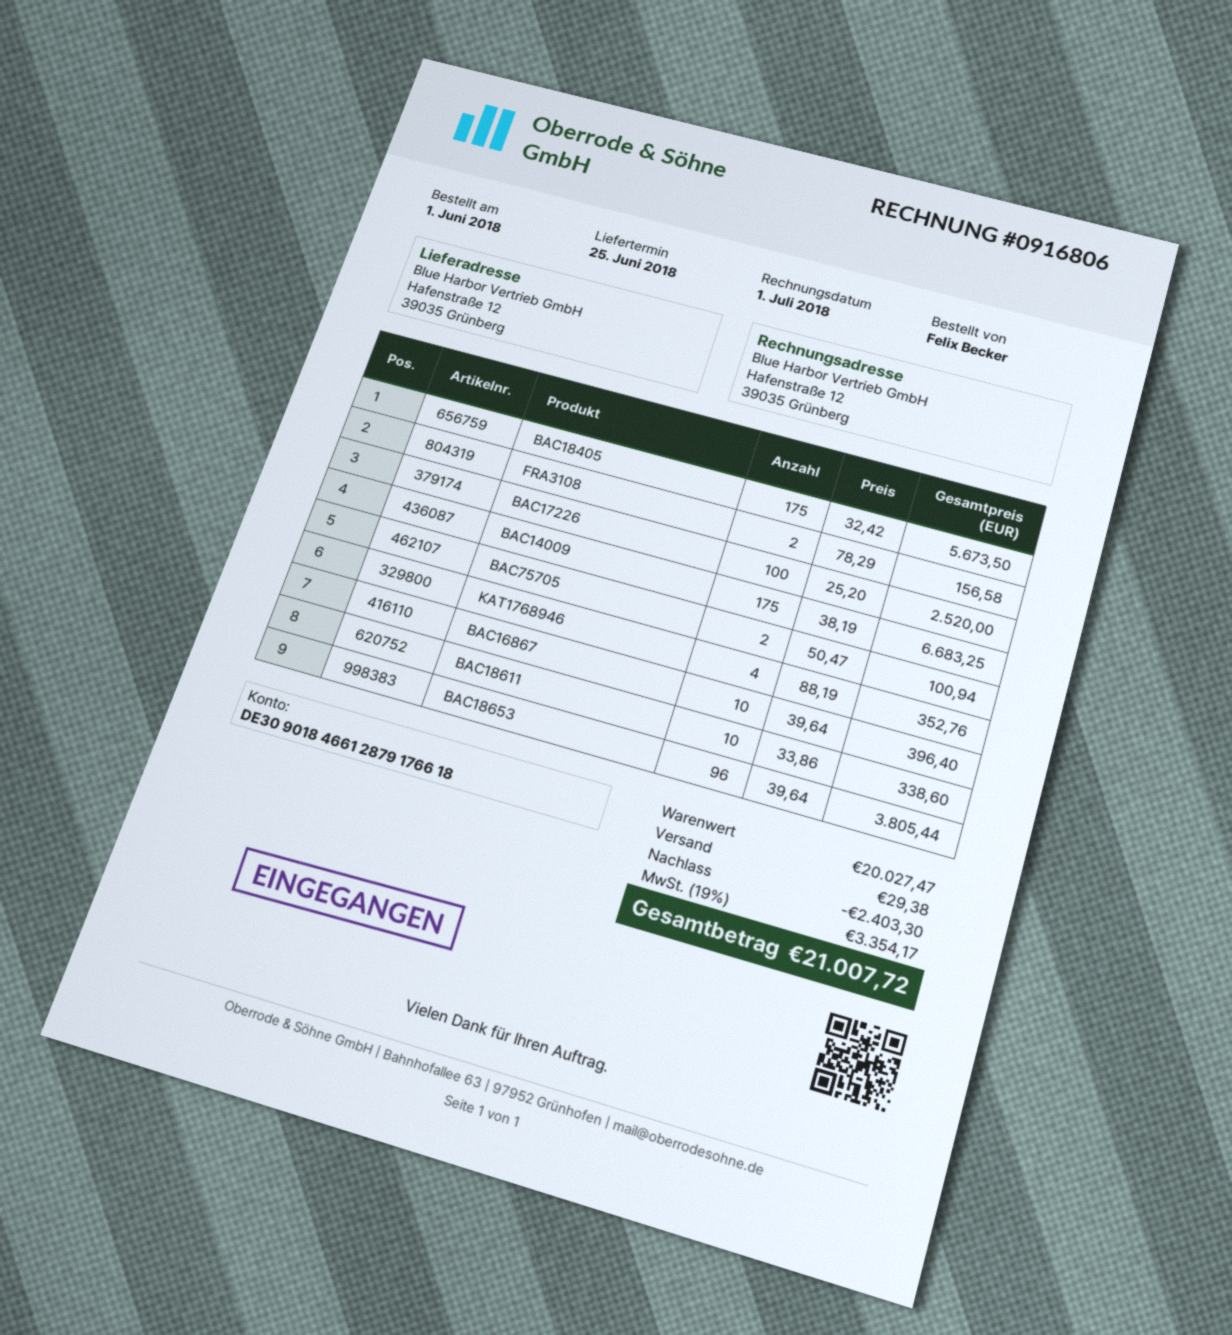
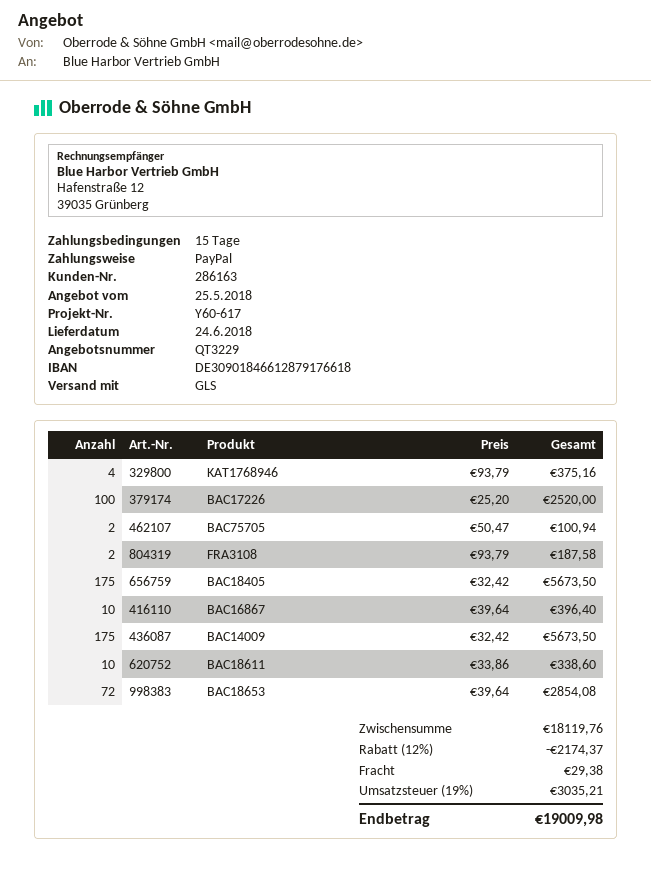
delivery date: 2018-06-25 -> 2018-06-24
FRA3108: 2 x 78.29 = 156.58 -> 2 x 93.79 = 187.58
BAC14009: 175 x 38.19 = 6683.25 -> 175 x 32.42 = 5673.50
KAT1768946: 4 x 88.19 = 352.76 -> 4 x 93.79 = 375.16
BAC18653: 96 x 39.64 = 3805.44 -> 72 x 39.64 = 2854.08
subtotal: 20027.47 -> 18119.76
discount: 2403.30 -> 2174.37
tax: 19% = 3354.17 -> 19% = 3035.21
total: 21007.72 -> 19009.98

